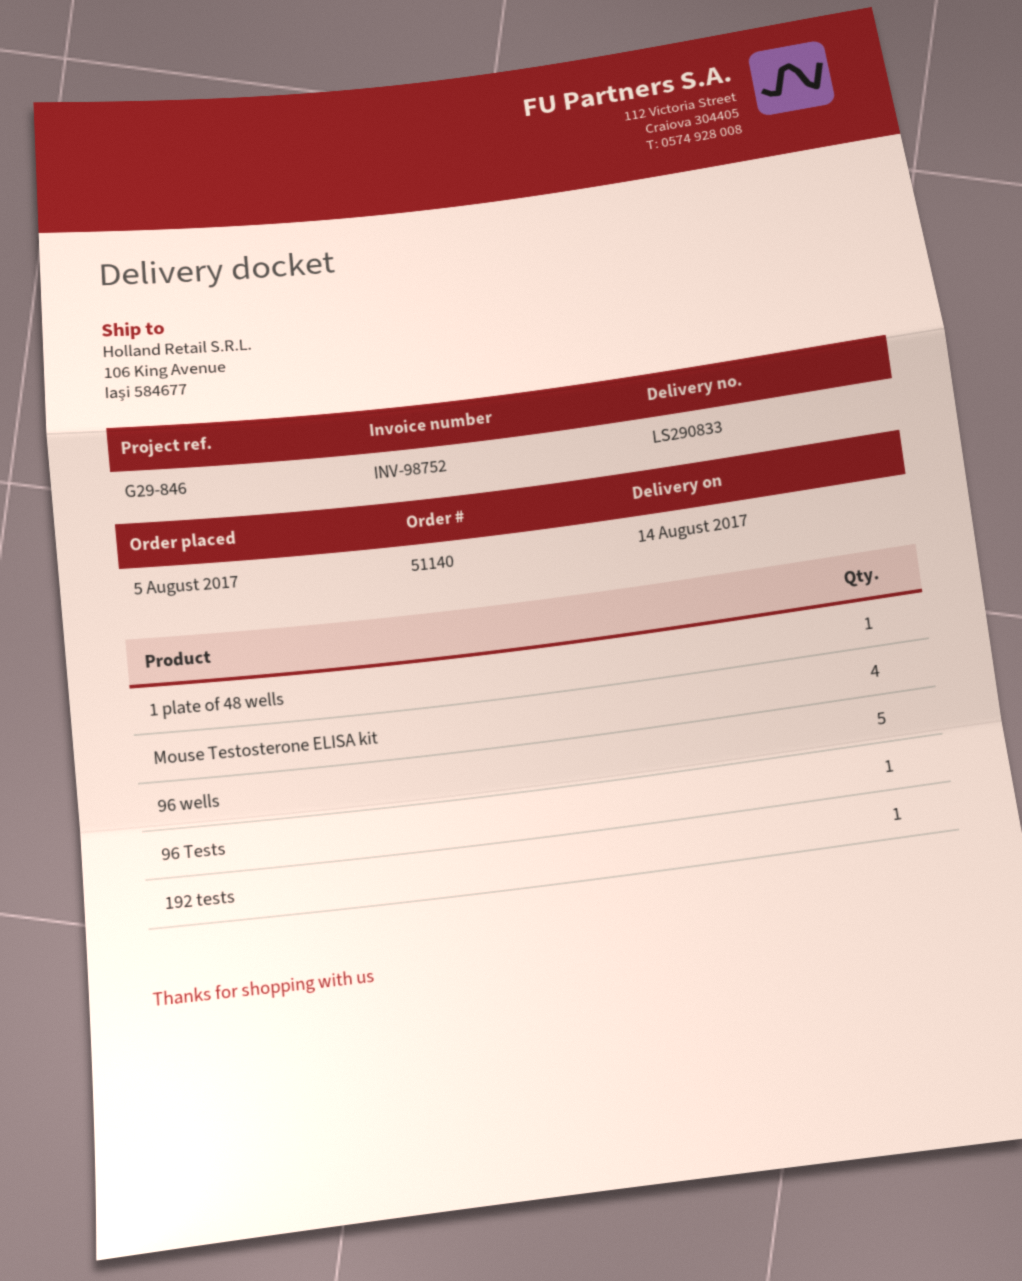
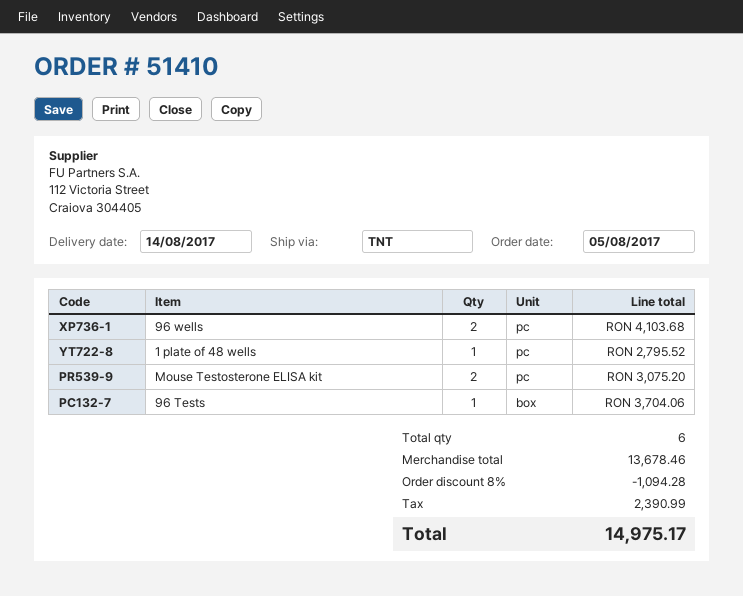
order number: 51140 -> 51410
Mouse Testosterone ELISA kit: 4 -> 2
96 wells: 5 -> 2
192 tests: 1 -> none

